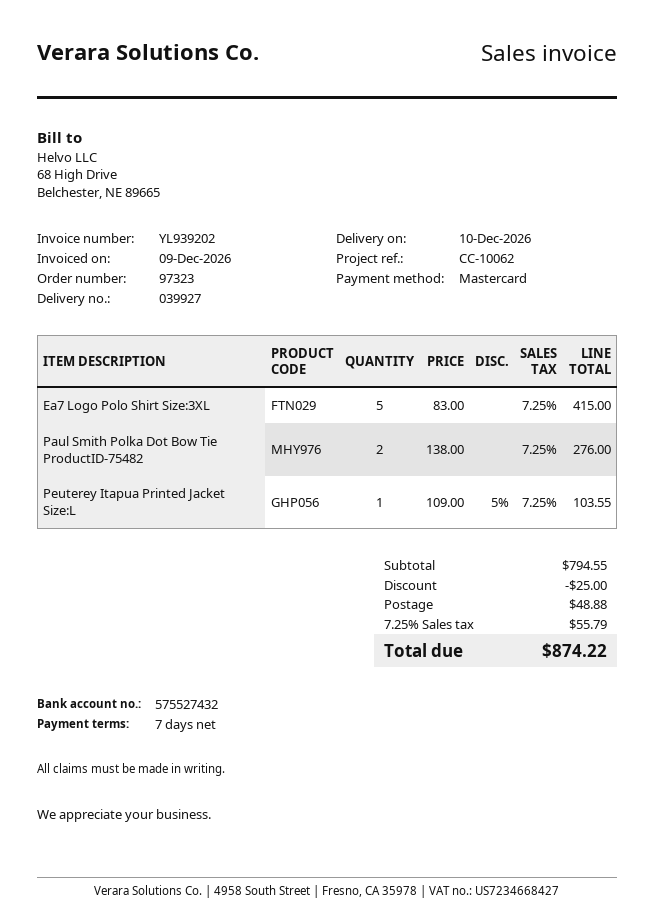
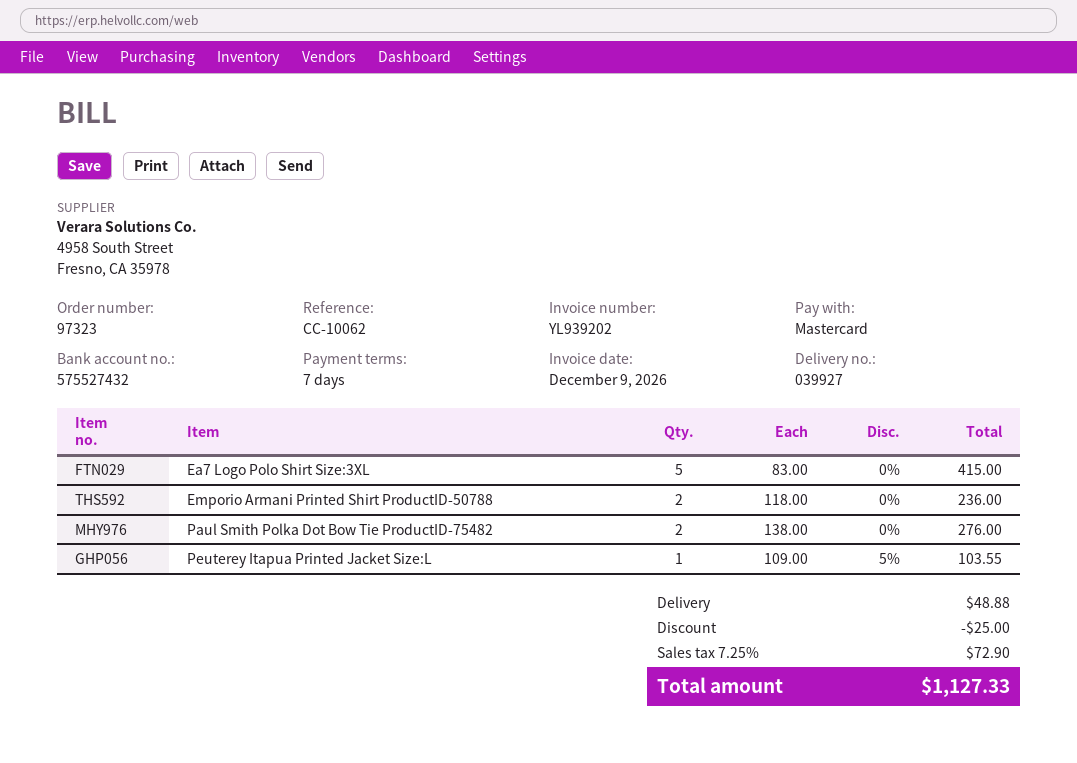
Emporio Armani Printed Shirt ProductID-50788: none -> 2 x 118.00 = 236.00
tax: 7.25% = 55.79 -> 7.25% = 72.90
total: 874.22 -> 1127.33

